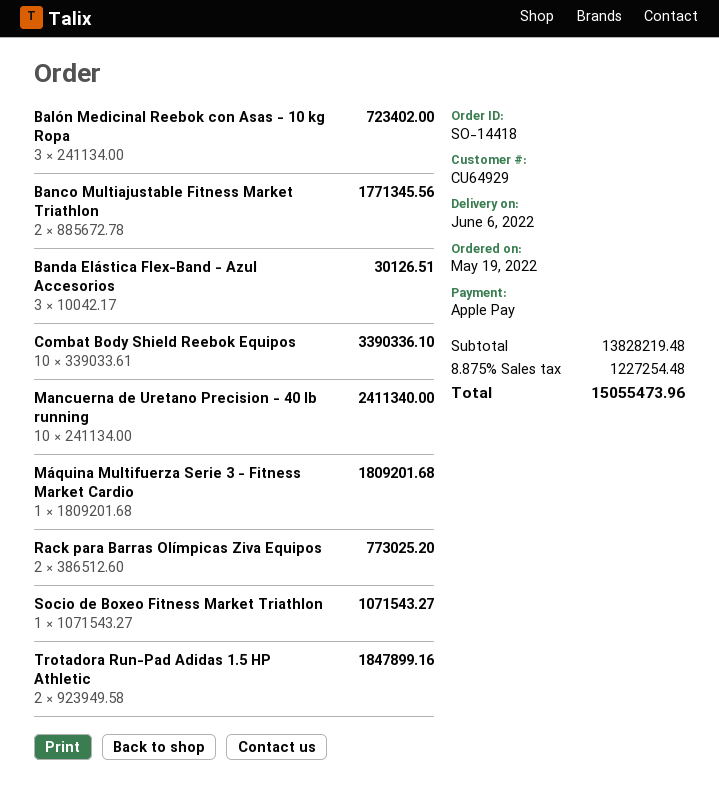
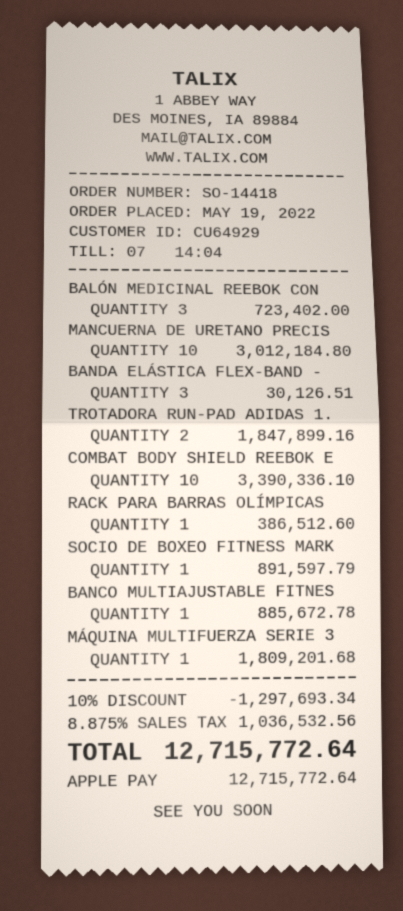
Banco Multiajustable Fitness Market Triathlon: 2 for 1771345.56 -> 1 for 885672.78
Mancuerna de Uretano Precision - 40 lb running: 10 for 2411340.00 -> 10 for 3012184.80
Rack para Barras Olímpicas Ziva Equipos: 2 for 773025.20 -> 1 for 386512.60
Socio de Boxeo Fitness Market Triathlon: 1 for 1071543.27 -> 1 for 891597.79
discount: none -> 10% = 1297693.34
tax: 8.875% = 1227254.48 -> 8.875% = 1036532.56
total: 15055473.96 -> 12715772.64

